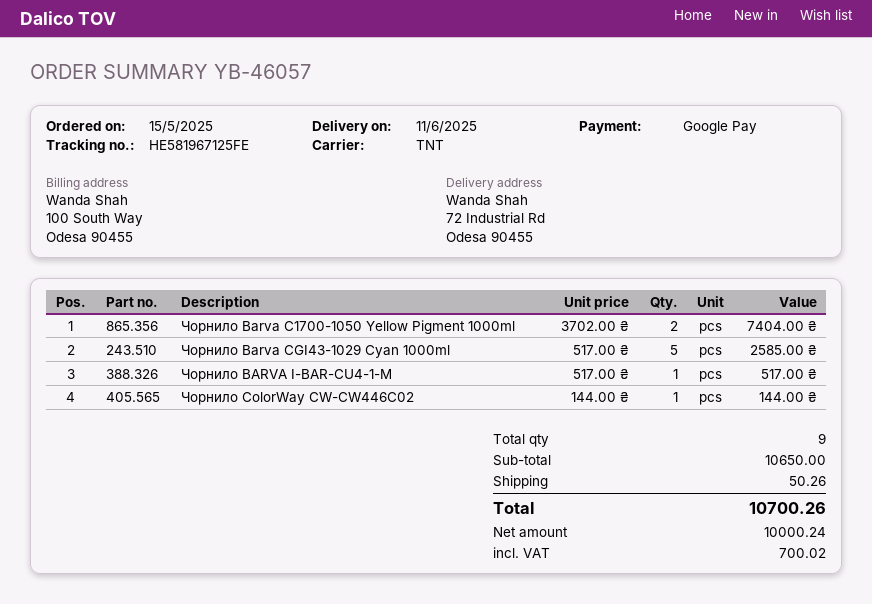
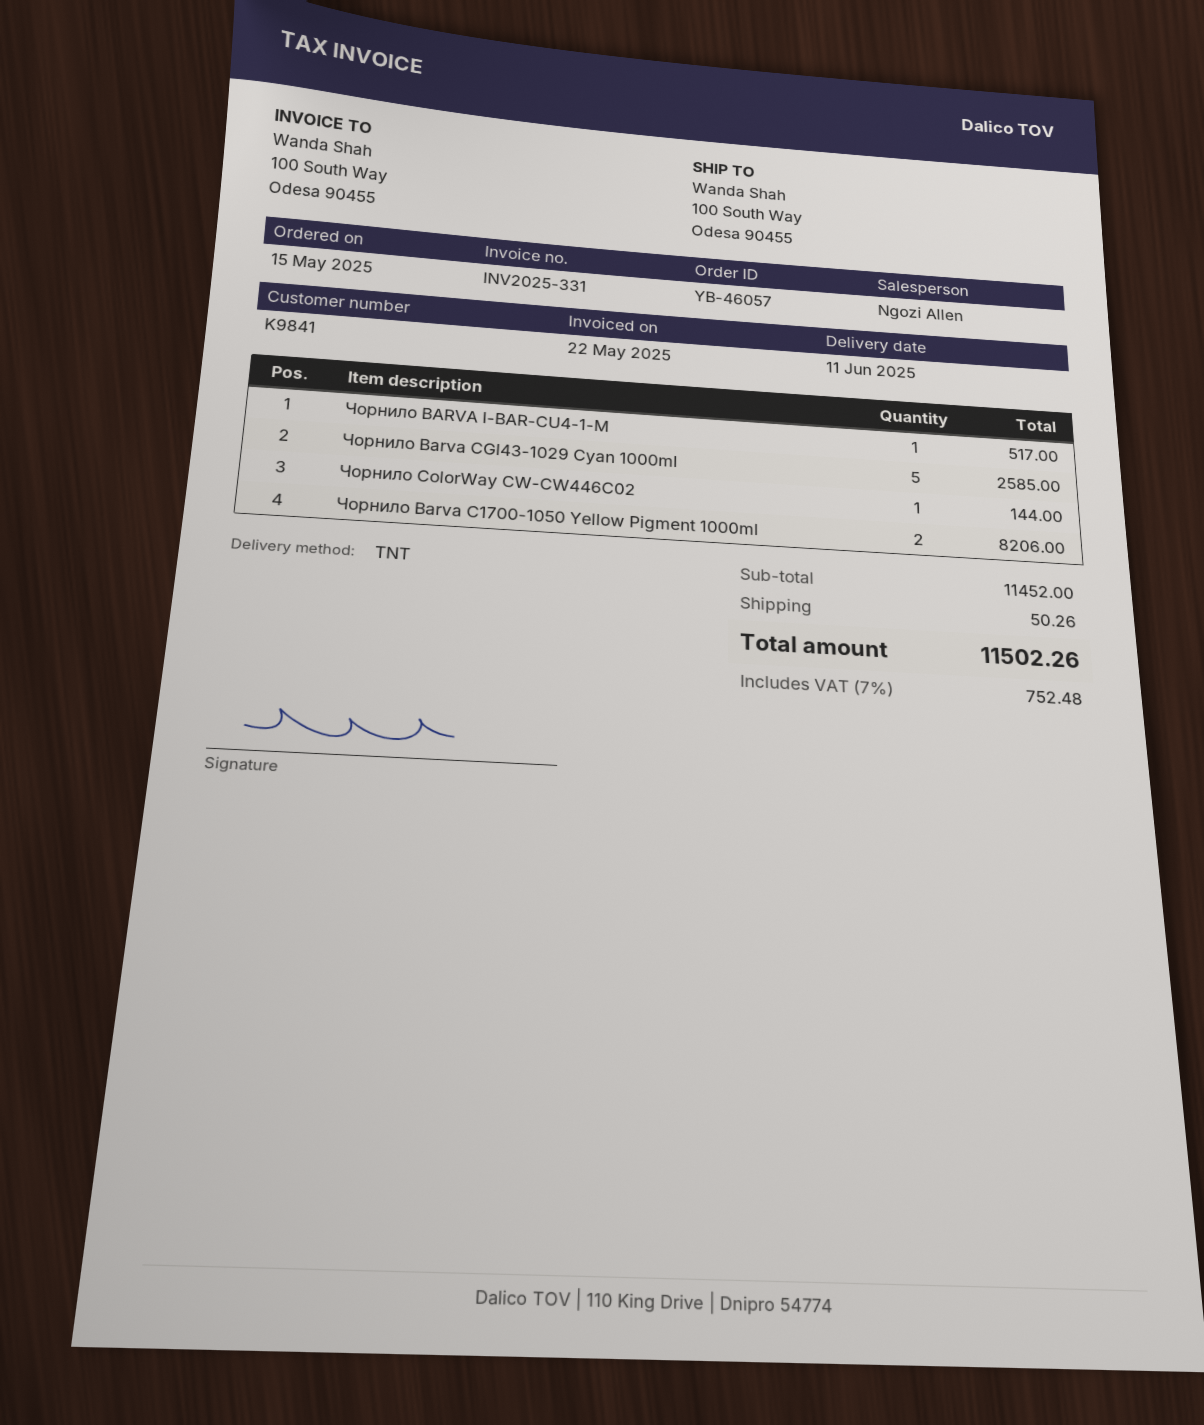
ship to: 72 Industrial Rd, Odesa 90455 -> 100 South Way, Odesa 90455
Чорнило Barva C1700-1050 Yellow Pigment 1000ml: 2 for 7404.00 -> 2 for 8206.00
subtotal: 10650.00 -> 11452.00
tax: 700.02 -> 752.48
total: 10700.26 -> 11502.26

